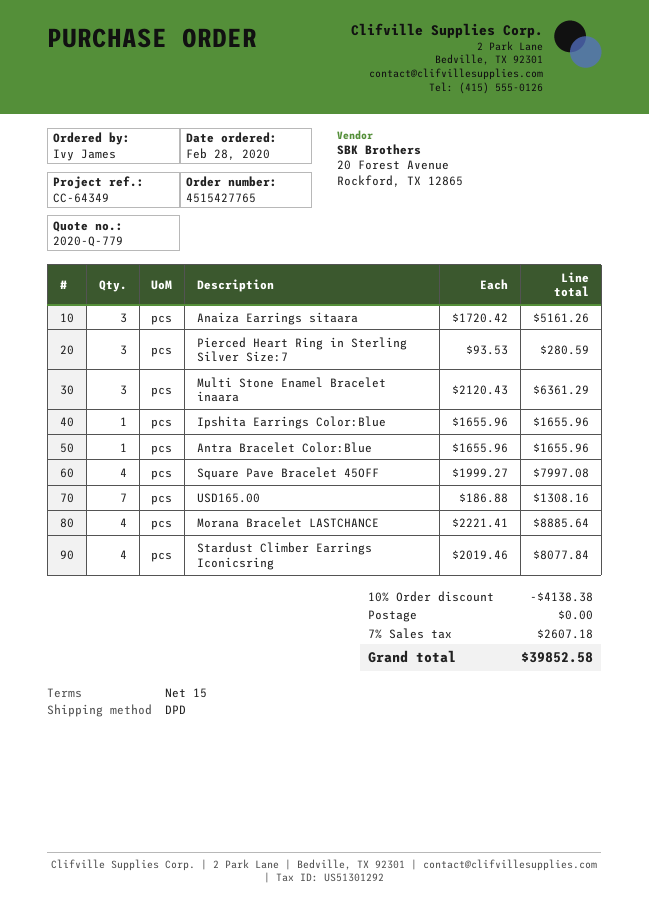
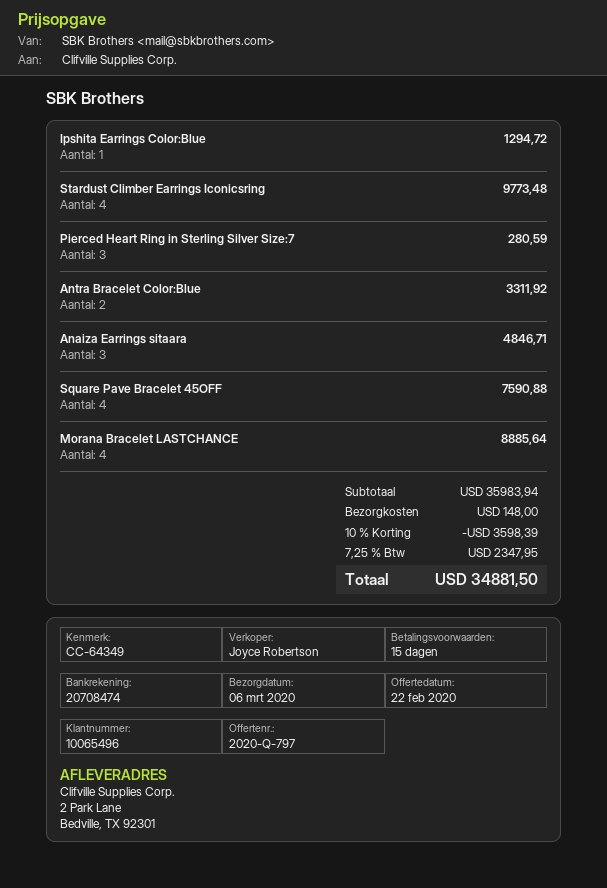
quote number: 2020-Q-779 -> 2020-Q-797
Anaiza Earrings sitaara: 3 for 5161.26 -> 3 for 4846.71
Multi Stone Enamel Bracelet inaara: 3 for 6361.29 -> none
Ipshita Earrings Color:Blue: 1 for 1655.96 -> 1 for 1294.72
Antra Bracelet Color:Blue: 1 for 1655.96 -> 2 for 3311.92
Square Pave Bracelet 45OFF: 4 for 7997.08 -> 4 for 7590.88
USD165.00: 7 for 1308.16 -> none
Stardust Climber Earrings Iconicsring: 4 for 8077.84 -> 4 for 9773.48
discount: 10% = 4138.38 -> 10% = 3598.39
shipping: 0.00 -> 148.00
tax: 7% = 2607.18 -> 7.25% = 2347.95
total: 39852.58 -> 34881.50

